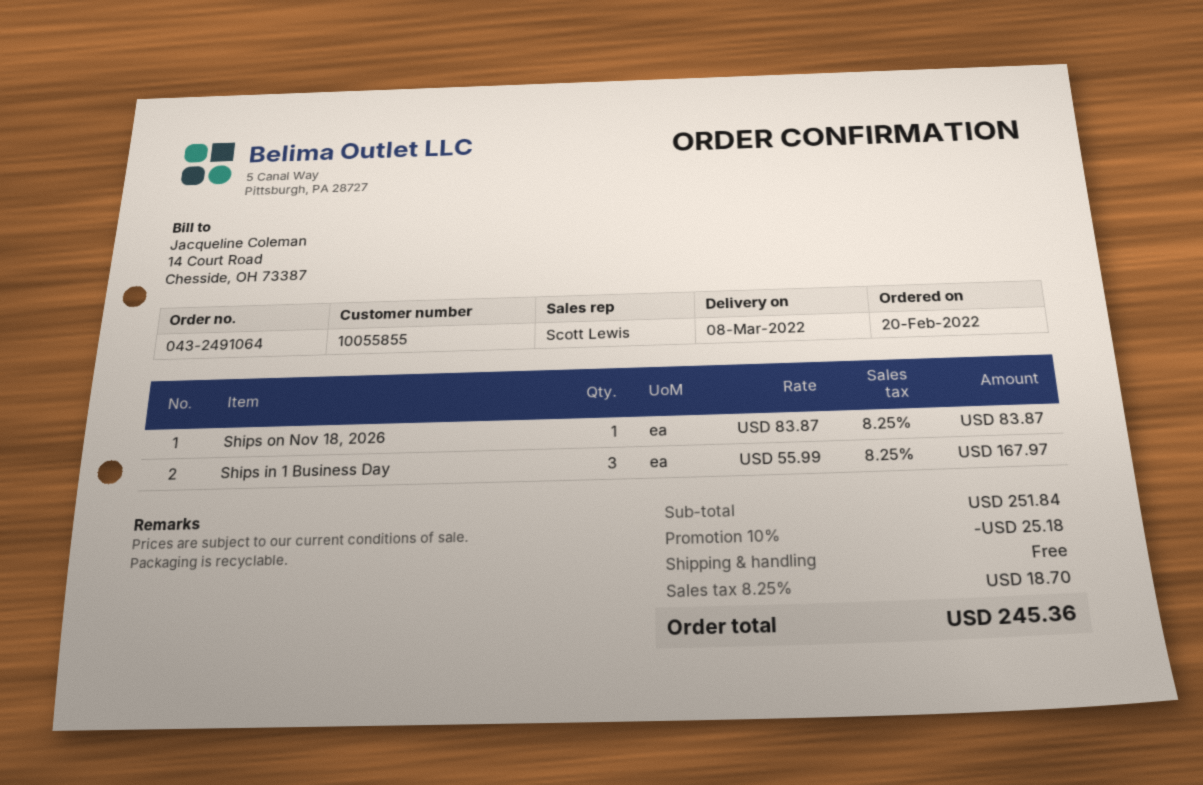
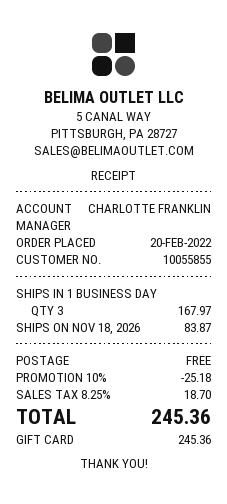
sales rep: Scott Lewis -> CHARLOTTE FRANKLIN

